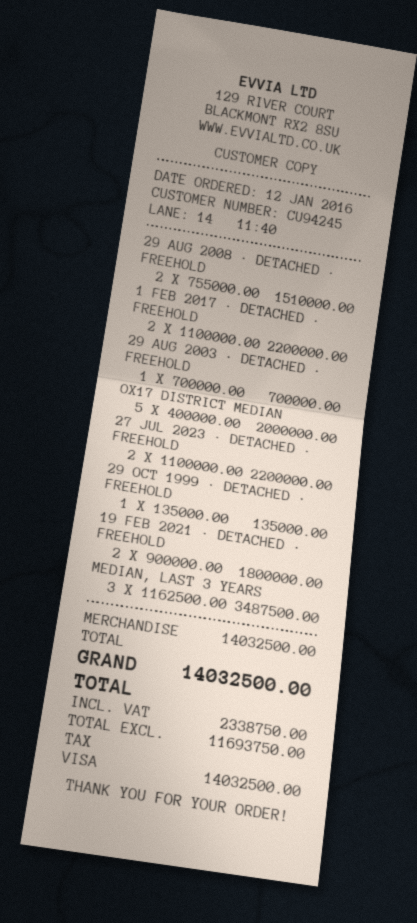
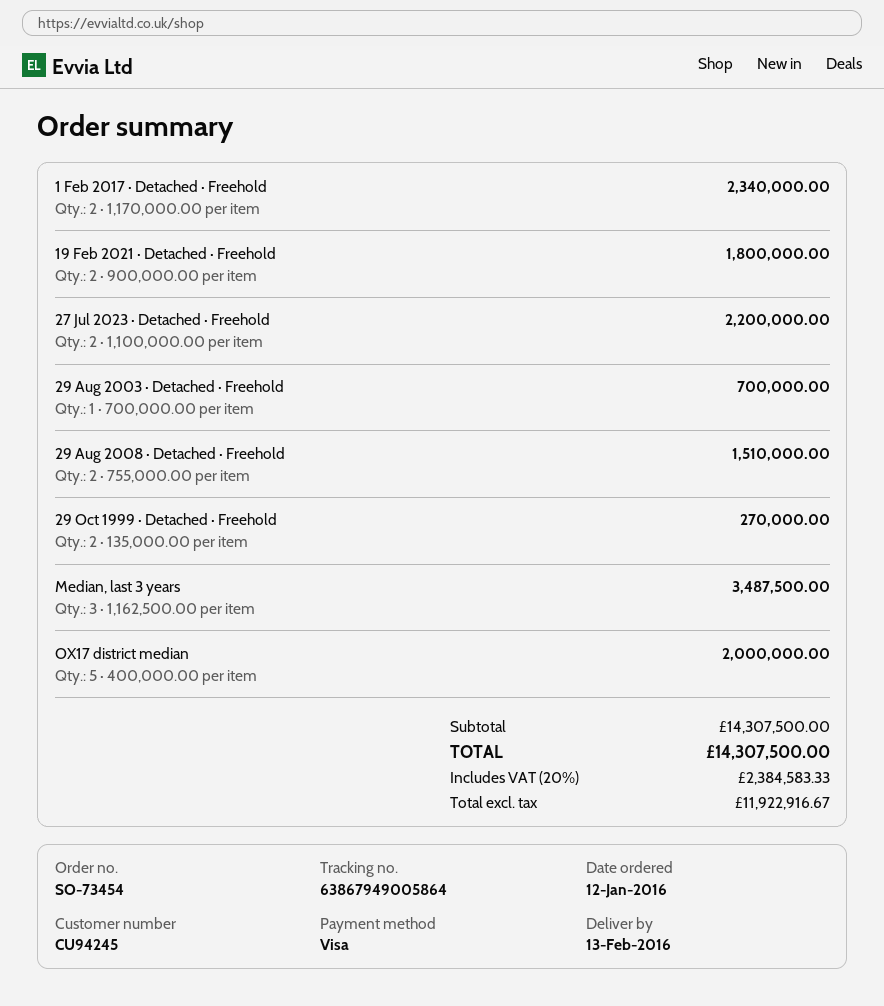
1 FEB 2017 · DETACHED · FREEHOLD: 2 x 1100000.00 = 2200000.00 -> 2 x 1170000.00 = 2340000.00
29 OCT 1999 · DETACHED · FREEHOLD: 1 x 135000.00 = 135000.00 -> 2 x 135000.00 = 270000.00
subtotal: 14032500.00 -> 14307500.00
net: 11693750.00 -> 11922916.67
tax: 2338750.00 -> 2384583.33
total: 14032500.00 -> 14307500.00

